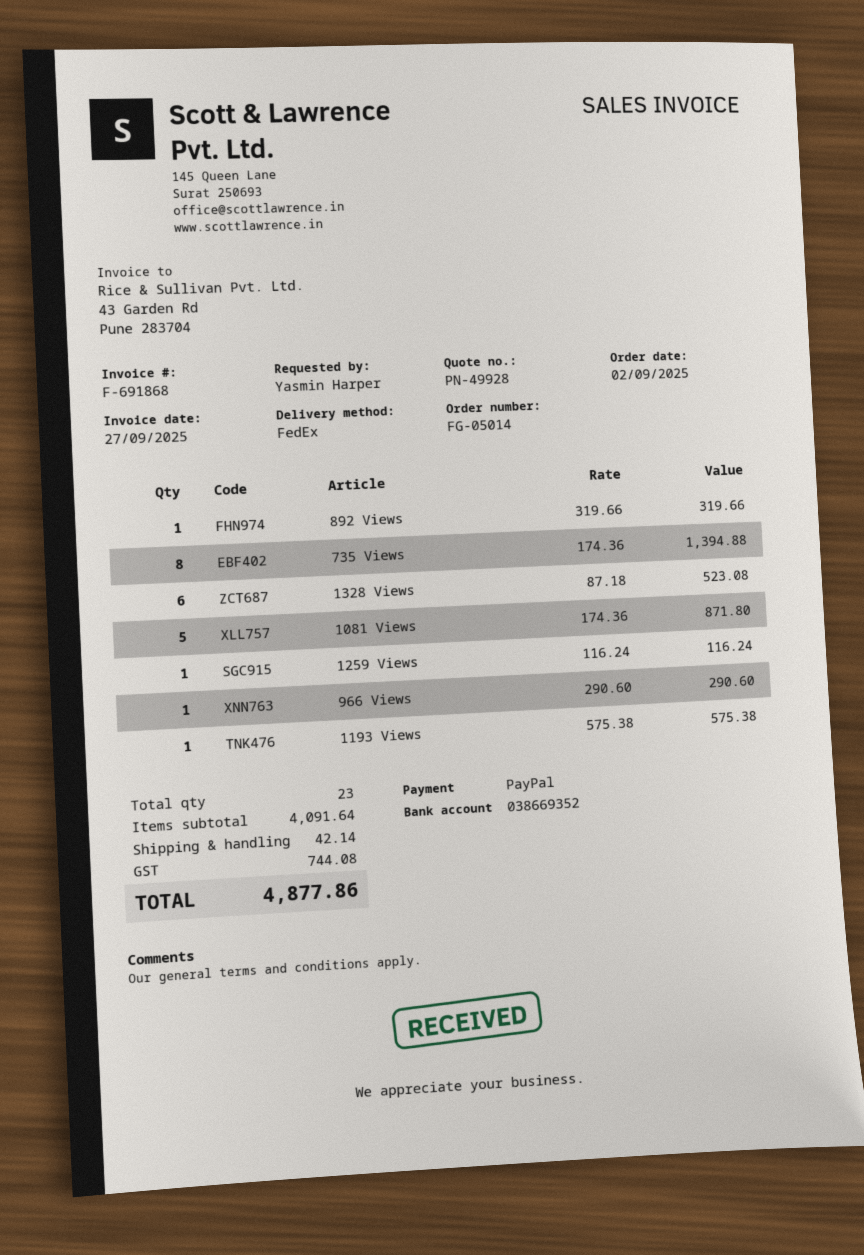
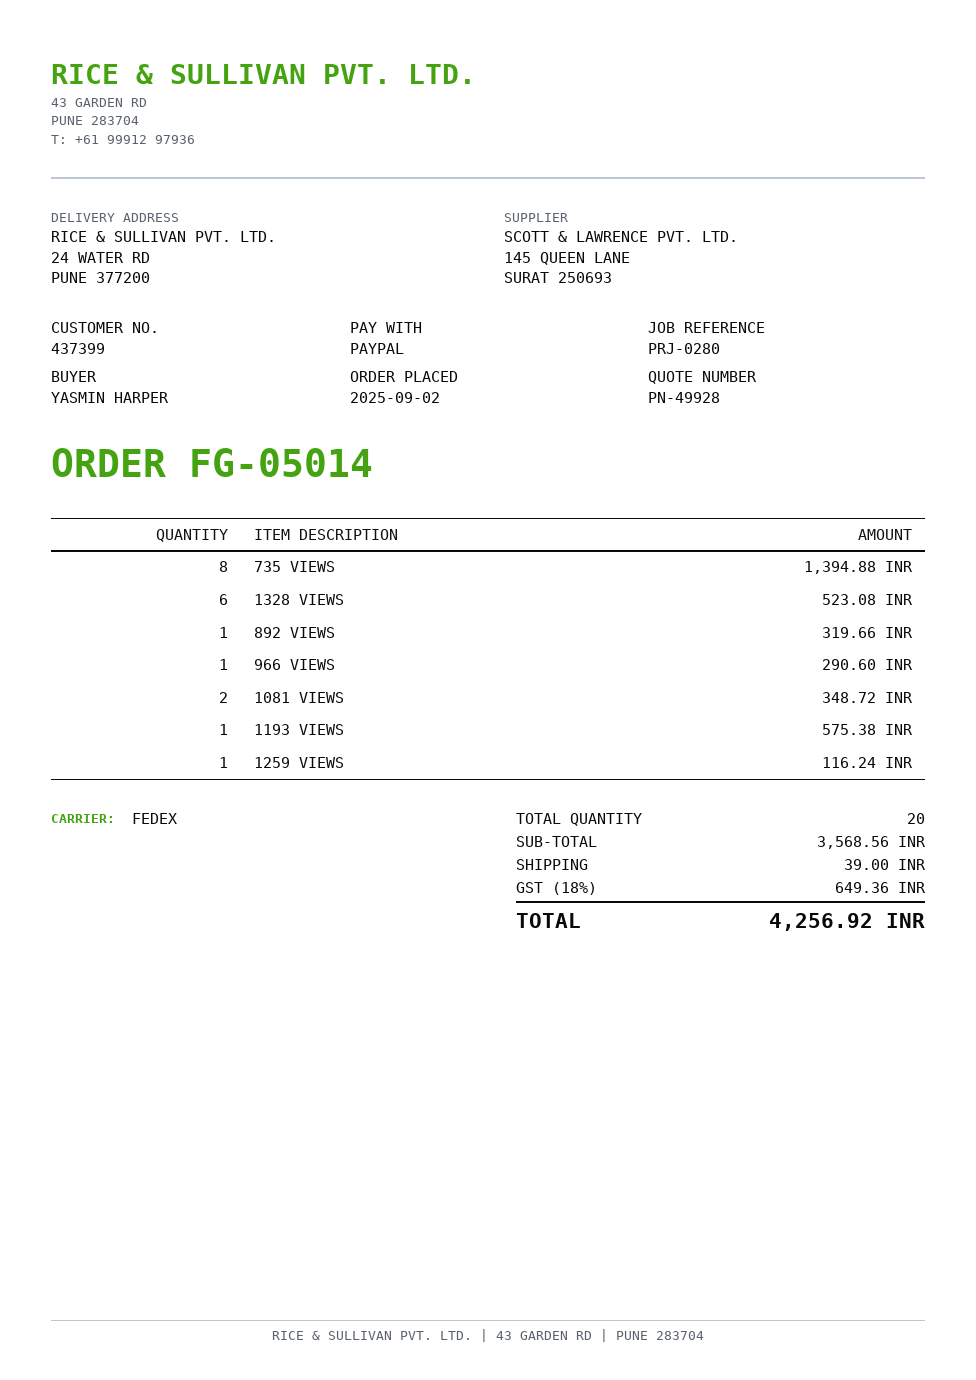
1081 Views: 5 for 871.80 -> 2 for 348.72
total quantity: 23 -> 20
subtotal: 4091.64 -> 3568.56
shipping: 42.14 -> 39.00
tax: 744.08 -> 649.36
total: 4877.86 -> 4256.92

